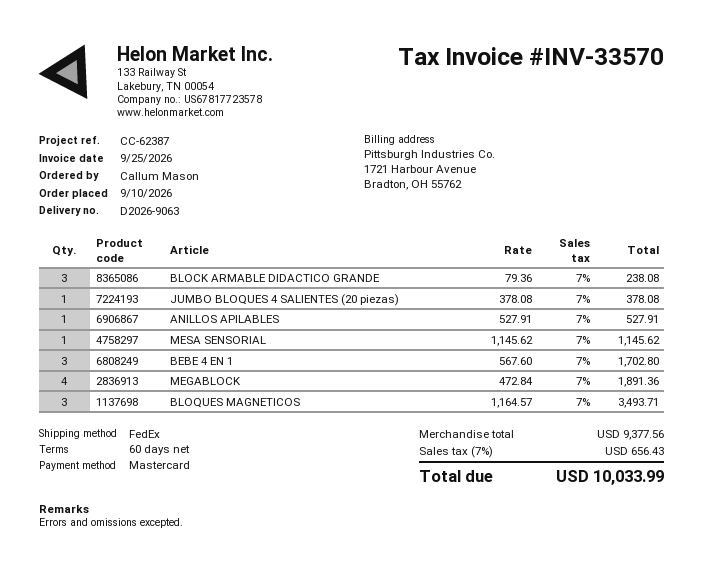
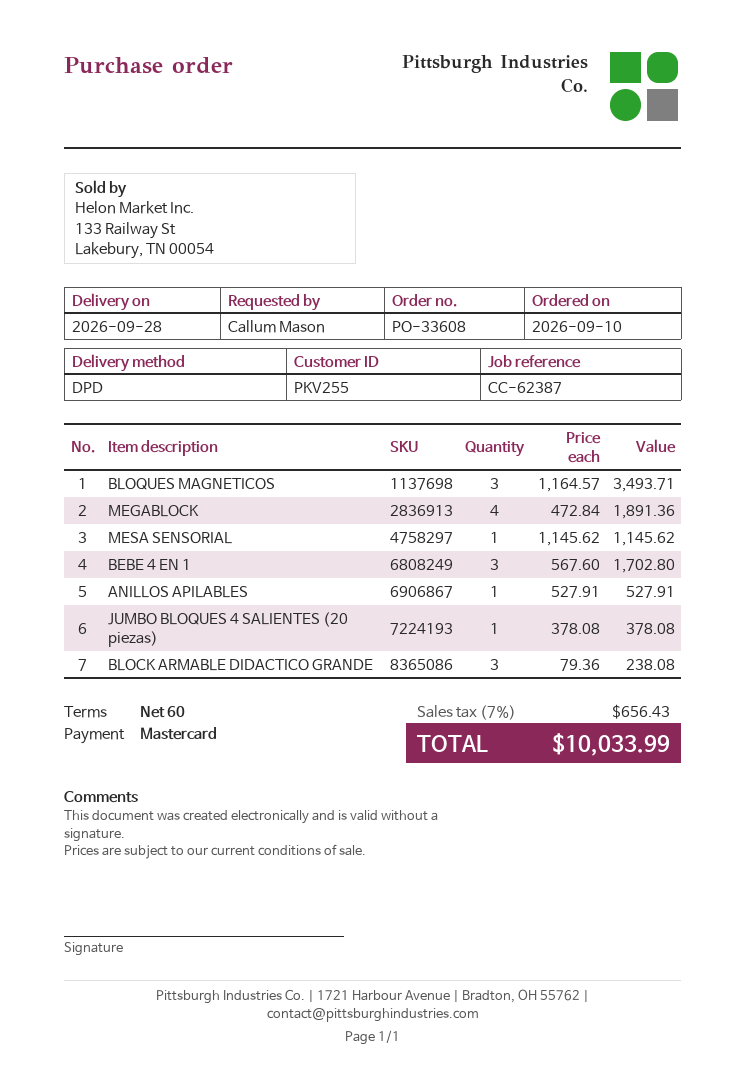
shipping method: FedEx -> DPD

